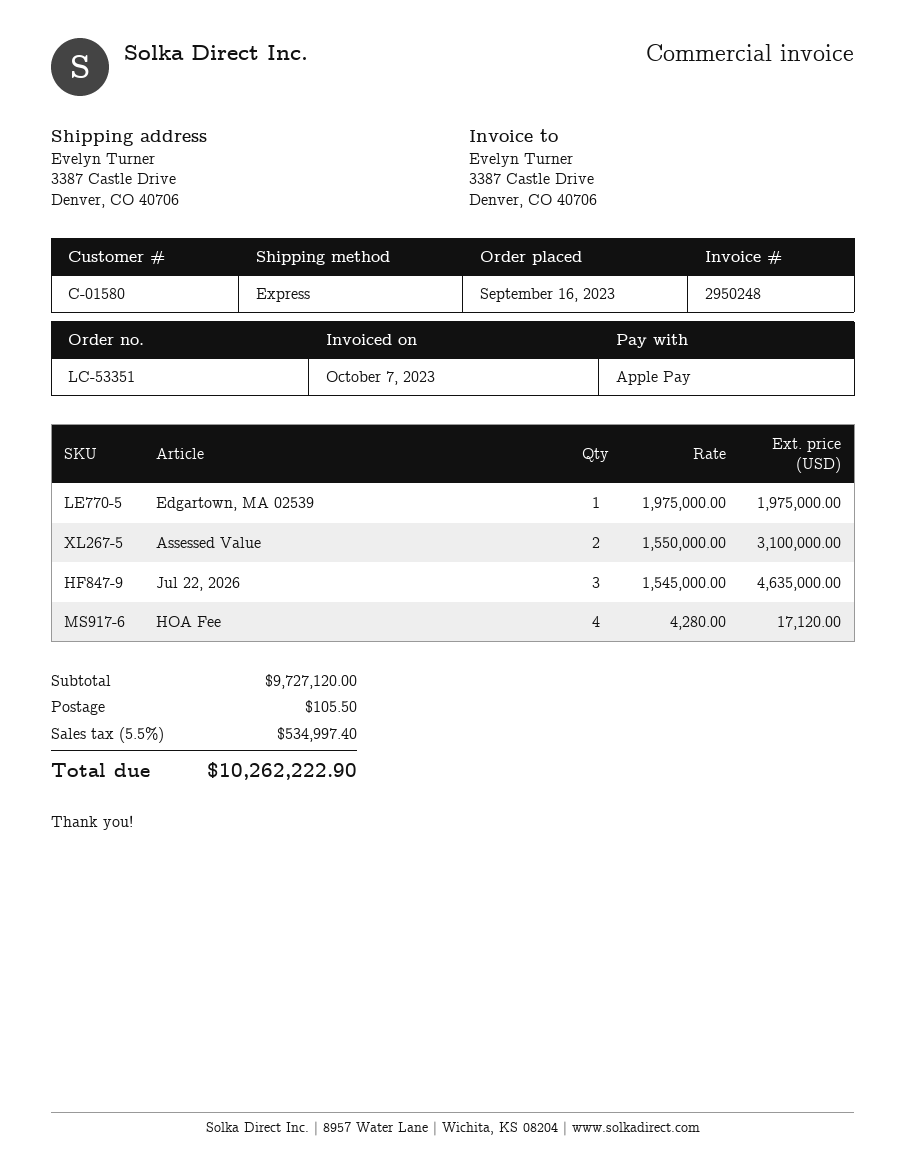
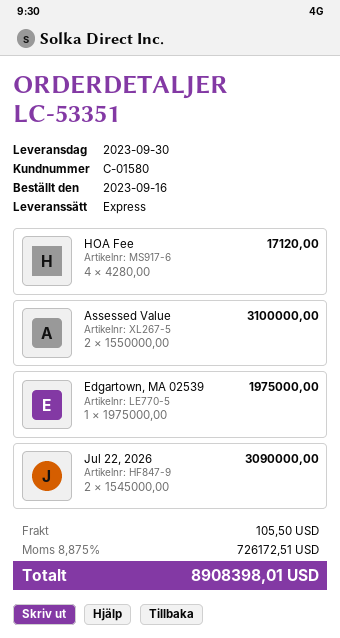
Jul 22, 2026: 3 x 1545000.00 = 4635000.00 -> 2 x 1545000.00 = 3090000.00
tax: 5.5% = 534997.40 -> 8.875% = 726172.51
total: 10262222.90 -> 8908398.01

